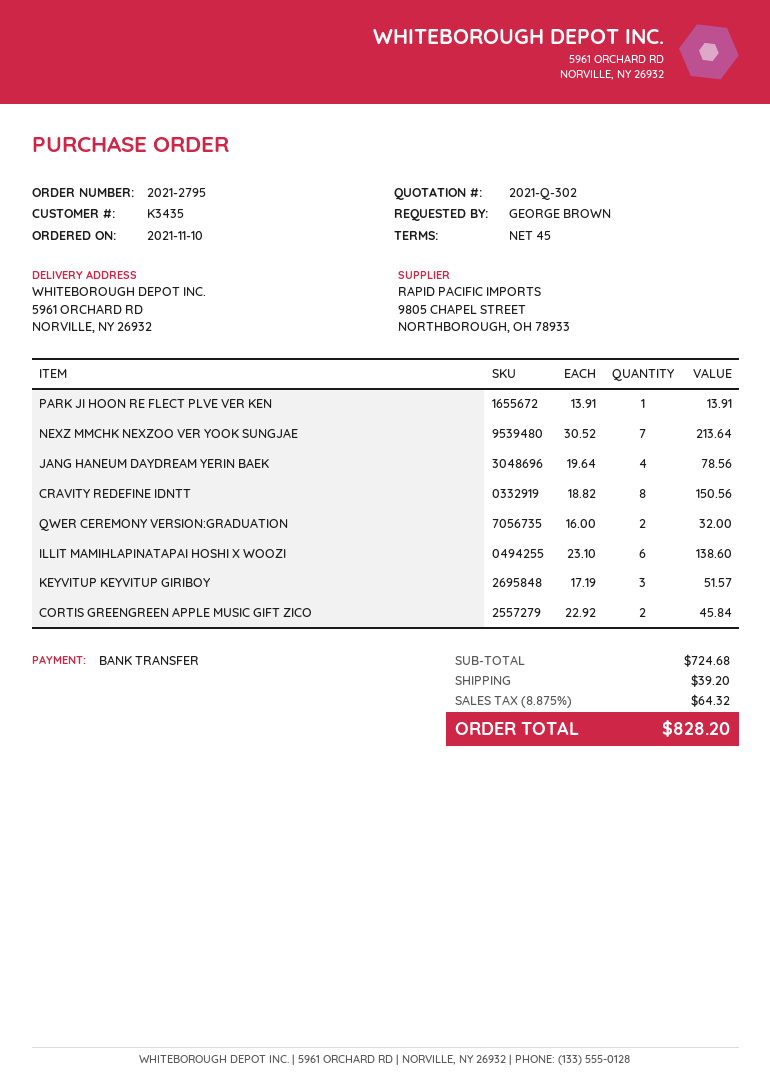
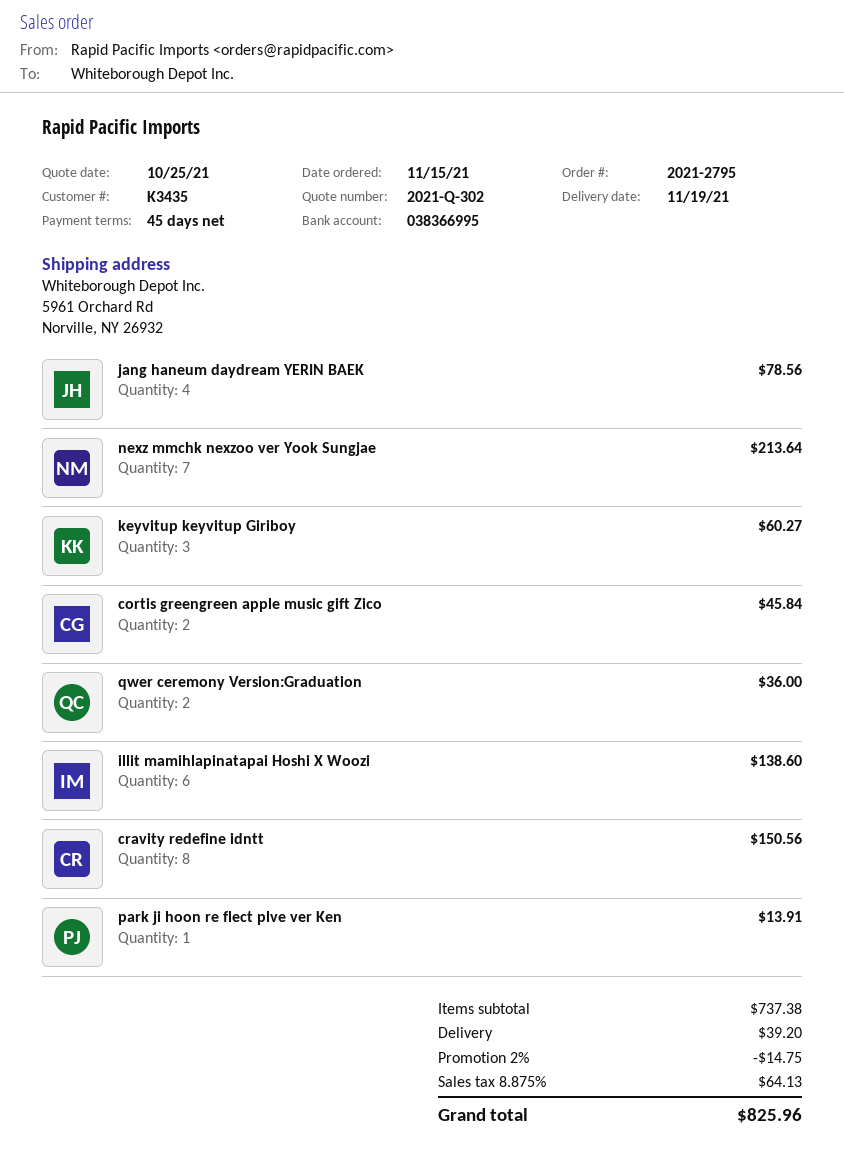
order date: 2021-11-10 -> 2021-11-15
QWER CEREMONY VERSION:GRADUATION: 2 for 32.00 -> 2 for 36.00
KEYVITUP KEYVITUP GIRIBOY: 3 for 51.57 -> 3 for 60.27
subtotal: 724.68 -> 737.38
discount: none -> 2% = 14.75
tax: 8.875% = 64.32 -> 8.875% = 64.13
total: 828.20 -> 825.96

